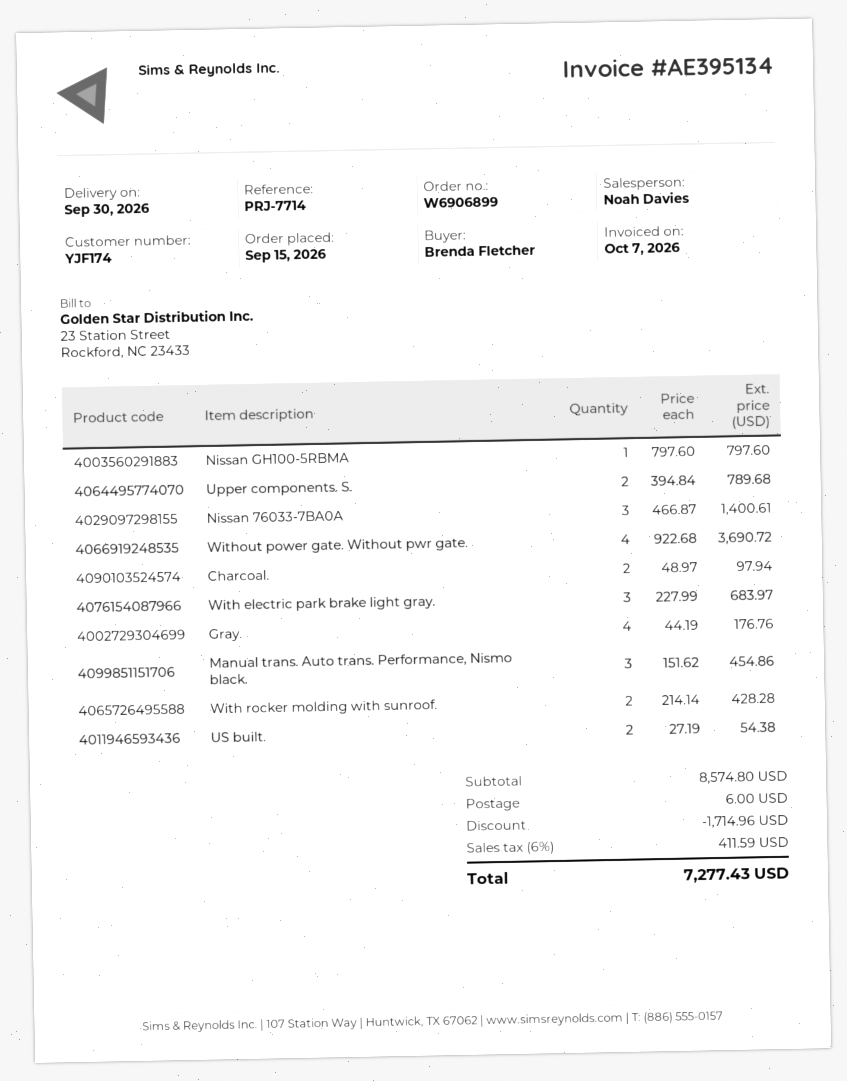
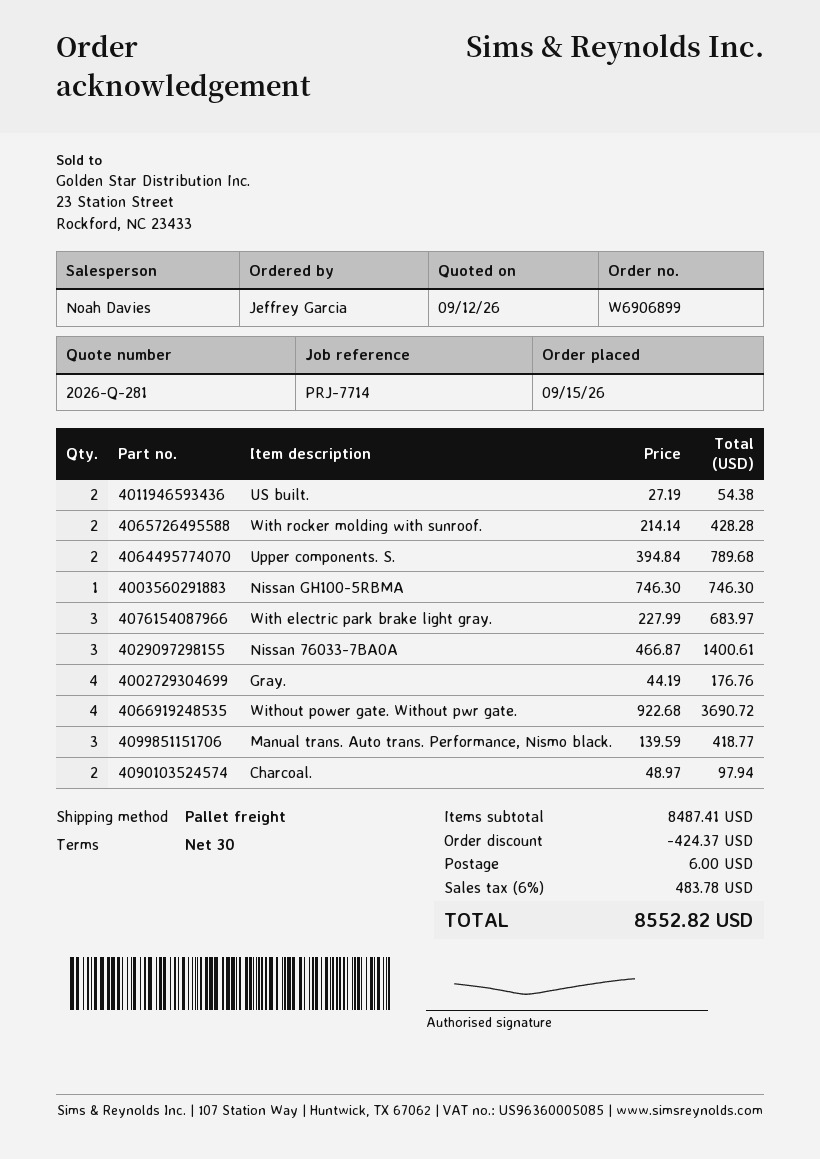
ordered by: Brenda Fletcher -> Jeffrey Garcia
Nissan GH100-5RBMA: 1 x 797.60 = 797.60 -> 1 x 746.30 = 746.30
Manual trans. Auto trans. Performance, Nismo black.: 3 x 151.62 = 454.86 -> 3 x 139.59 = 418.77
subtotal: 8574.80 -> 8487.41
discount: 1714.96 -> 424.37
tax: 6% = 411.59 -> 6% = 483.78
total: 7277.43 -> 8552.82

